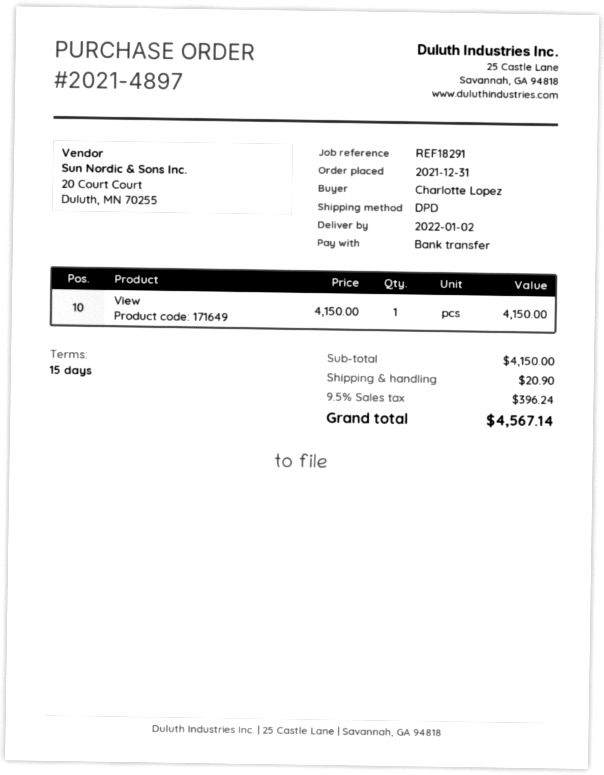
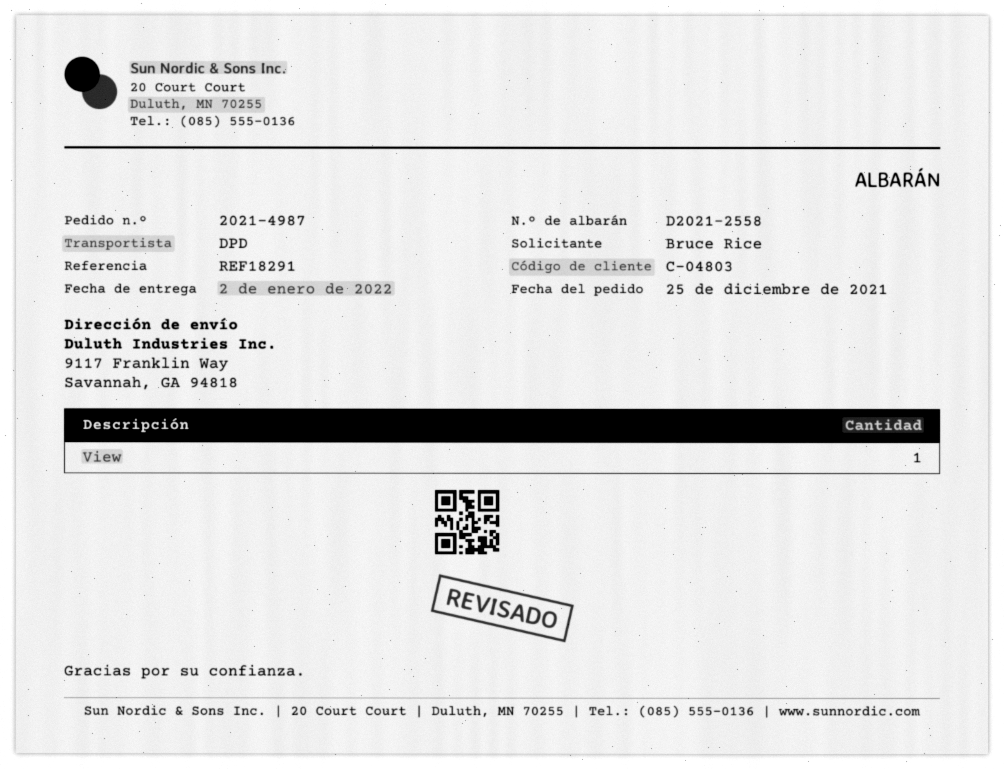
order number: 2021-4897 -> 2021-4987
order date: 2021-12-31 -> 2021-12-25
ordered by: Charlotte Lopez -> Bruce Rice

